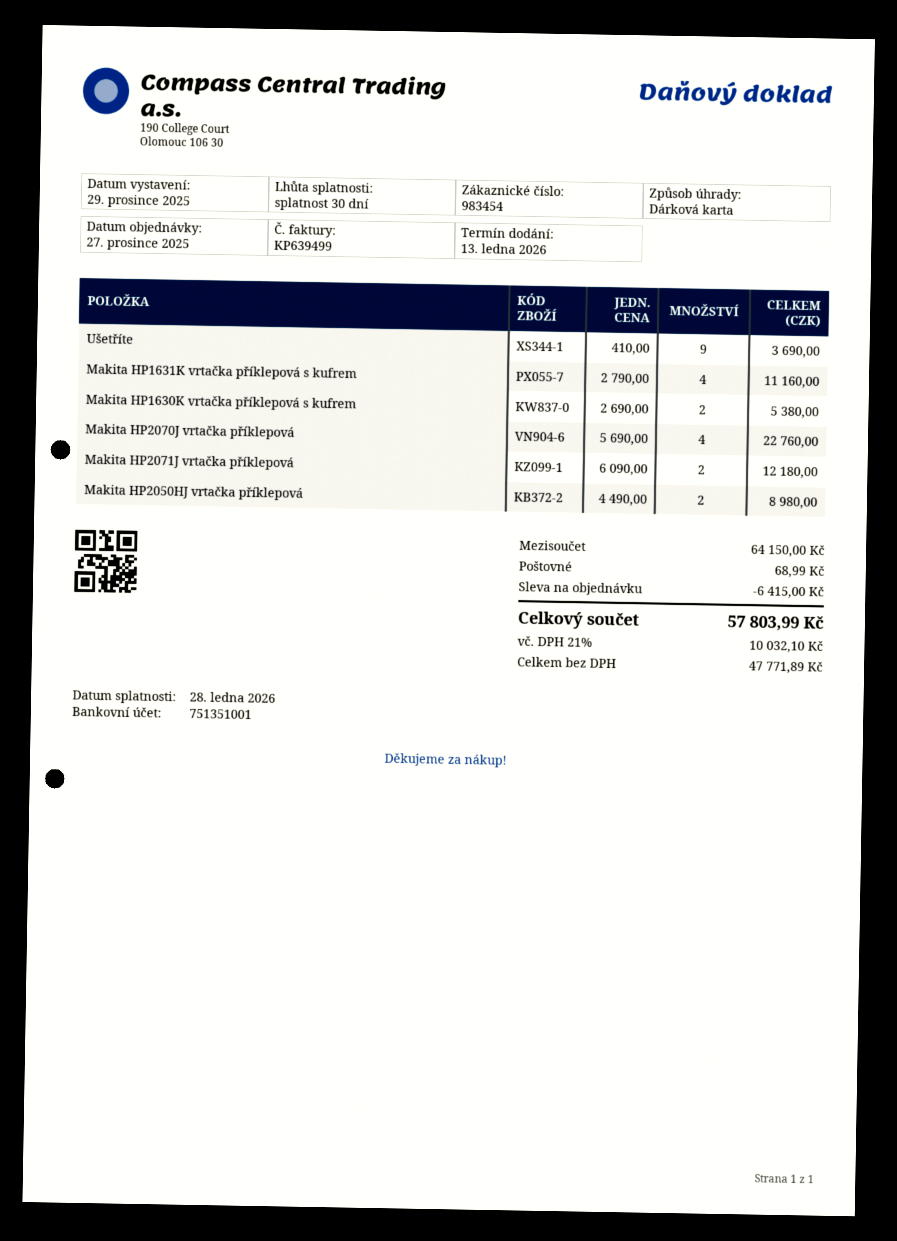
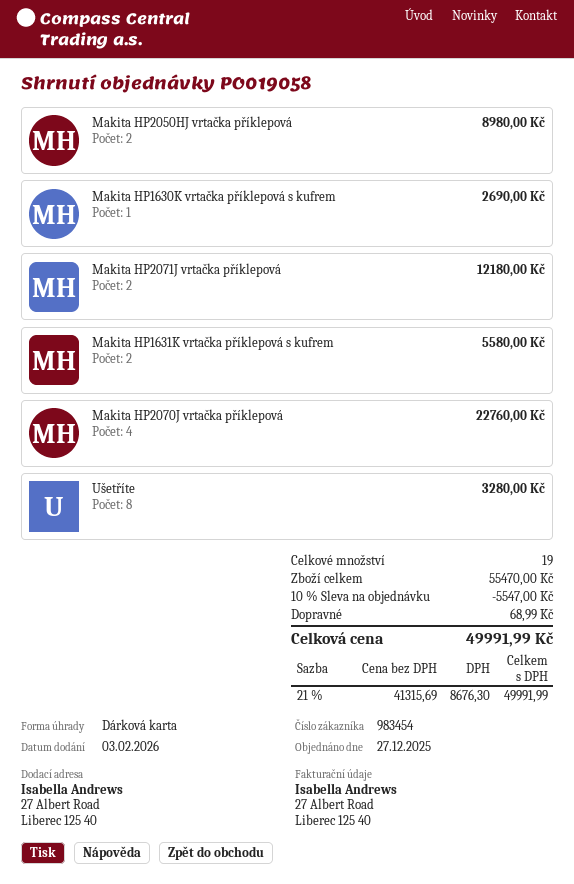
delivery date: 2026-01-13 -> 2026-02-03
Ušetříte: 9 for 3690.00 -> 8 for 3280.00
Makita HP1631K vrtačka příklepová s kufrem: 4 for 11160.00 -> 2 for 5580.00
Makita HP1630K vrtačka příklepová s kufrem: 2 for 5380.00 -> 1 for 2690.00
subtotal: 64150.00 -> 55470.00
discount: 6415.00 -> 5547.00
net: 47771.89 -> 41315.69
tax: 21% = 10032.10 -> 21% = 8676.30
total: 57803.99 -> 49991.99

